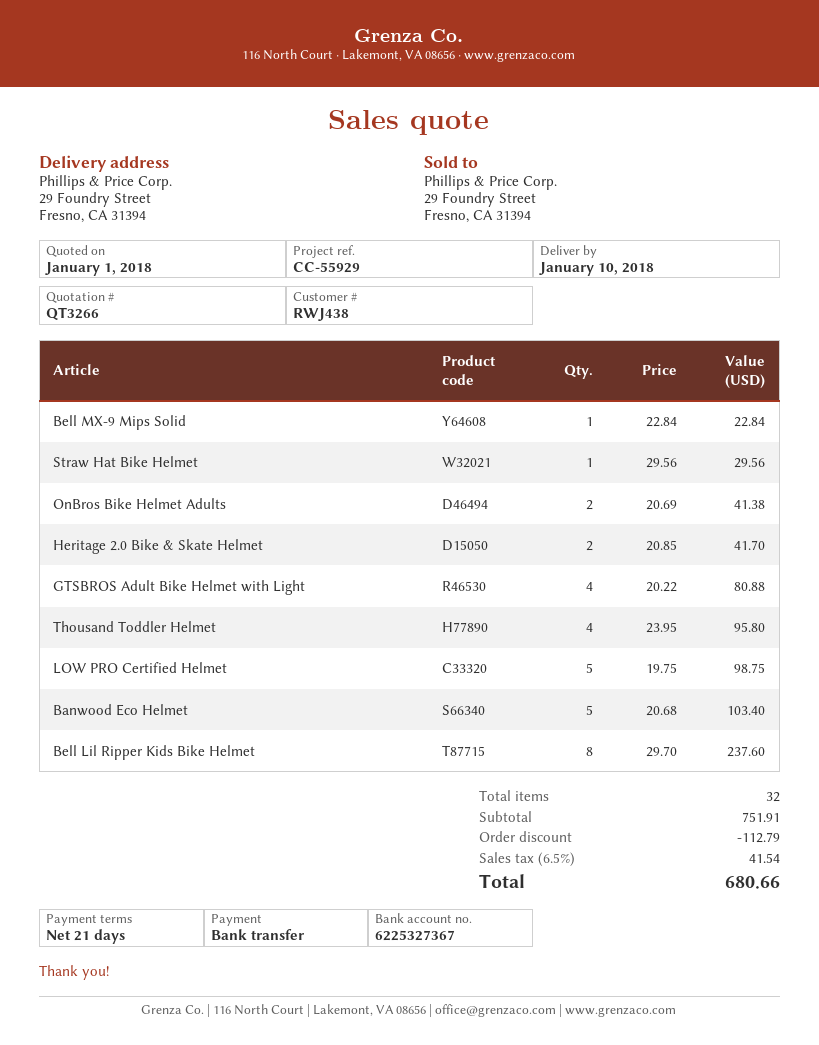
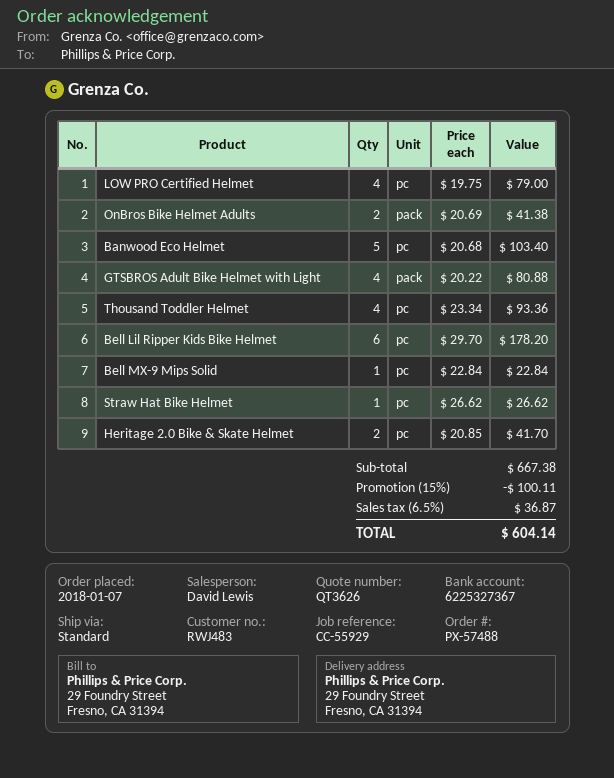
quote number: QT3266 -> QT3626
customer number: RWJ438 -> RWJ483
Straw Hat Bike Helmet: 1 x 29.56 = 29.56 -> 1 x 26.62 = 26.62
Thousand Toddler Helmet: 4 x 23.95 = 95.80 -> 4 x 23.34 = 93.36
LOW PRO Certified Helmet: 5 x 19.75 = 98.75 -> 4 x 19.75 = 79.00
Bell Lil Ripper Kids Bike Helmet: 8 x 29.70 = 237.60 -> 6 x 29.70 = 178.20
subtotal: 751.91 -> 667.38
discount: 112.79 -> 100.11
tax: 6.5% = 41.54 -> 6.5% = 36.87
total: 680.66 -> 604.14

